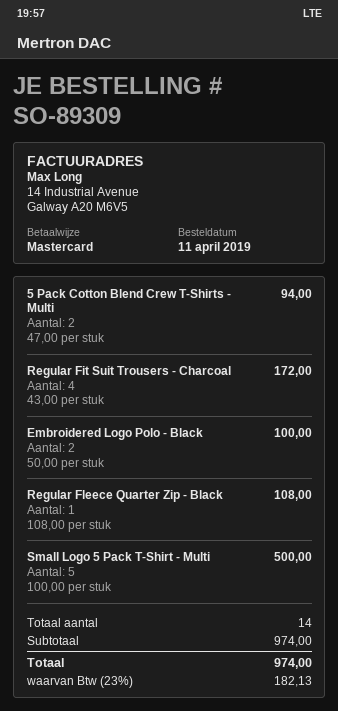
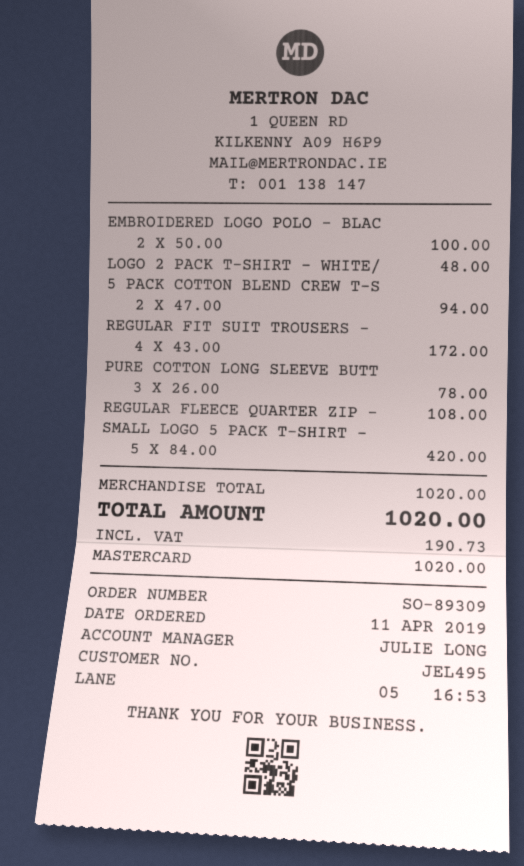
Small Logo 5 Pack T-Shirt - Multi: 5 x 100.00 = 500.00 -> 5 x 84.00 = 420.00
LOGO 2 PACK T-SHIRT - WHITE/: none -> 1 x 48.00 = 48.00
PURE COTTON LONG SLEEVE BUTT: none -> 3 x 26.00 = 78.00
subtotal: 974.00 -> 1020.00
tax: 182.13 -> 190.73
total: 974.00 -> 1020.00

